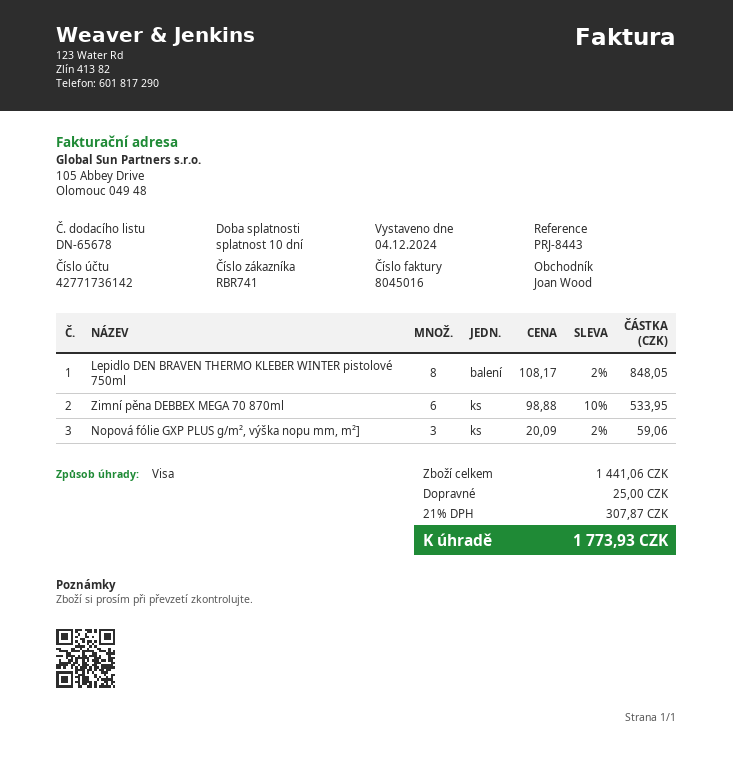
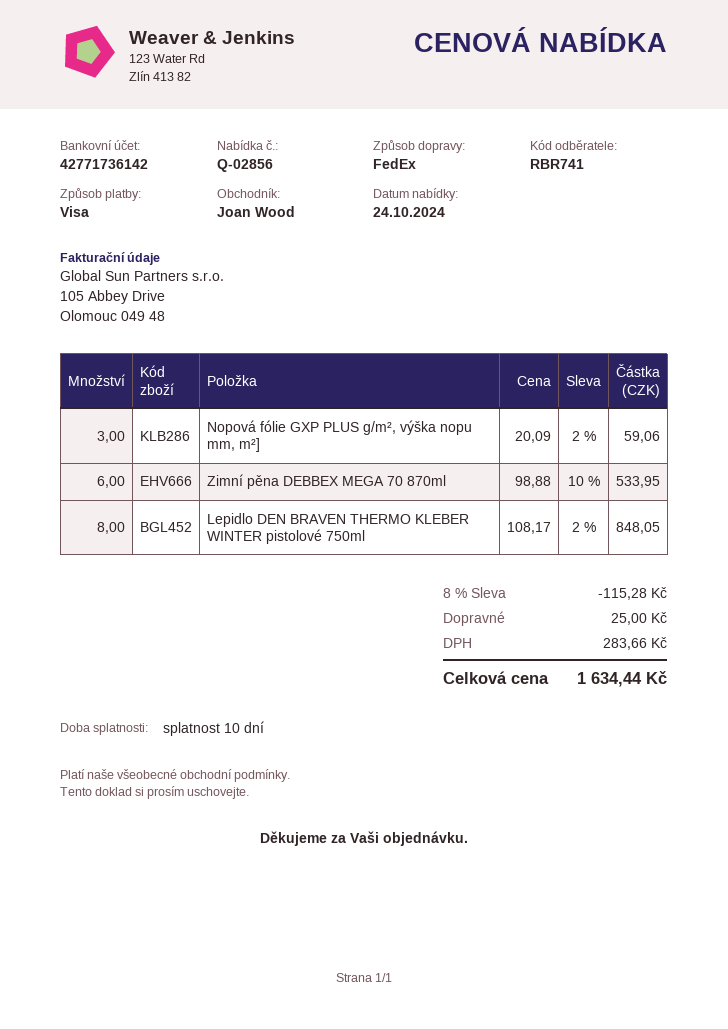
discount: none -> 8% = 115.28
tax: 307.87 -> 283.66
total: 1773.93 -> 1634.44

